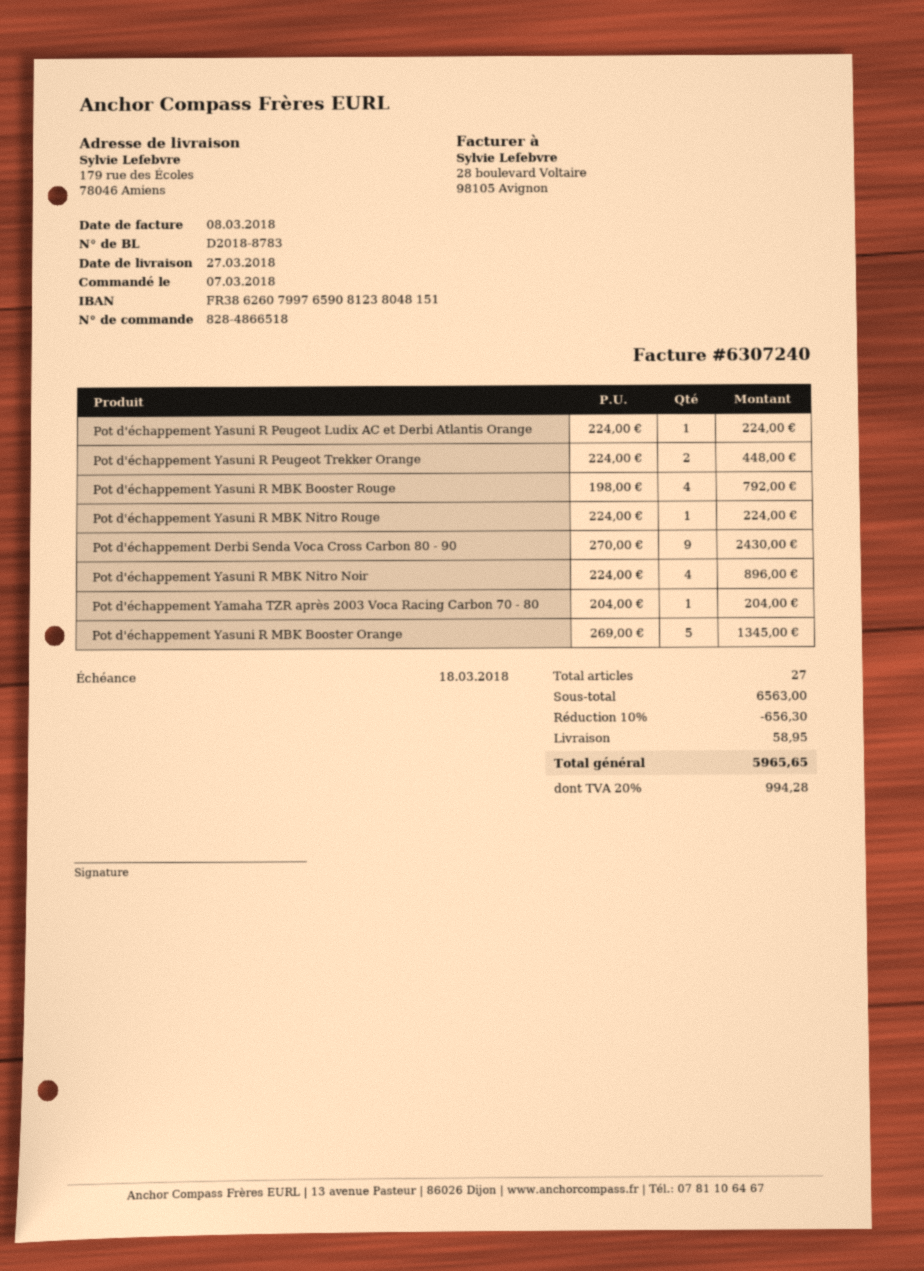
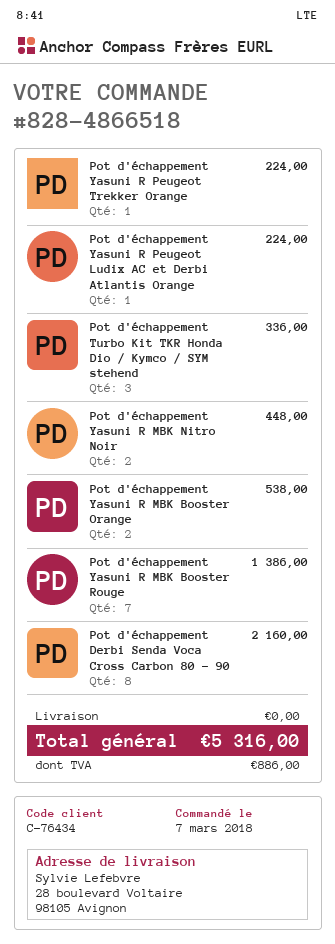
ship to: 179 rue des Écoles, 78046 Amiens -> 28 boulevard Voltaire, 98105 Avignon
Pot d'échappement Yasuni R Peugeot Trekker Orange: 2 for 448.00 -> 1 for 224.00
Pot d'échappement Yasuni R MBK Booster Rouge: 4 for 792.00 -> 7 for 1386.00
Pot d'échappement Yasuni R MBK Nitro Rouge: 1 for 224.00 -> none
Pot d'échappement Derbi Senda Voca Cross Carbon 80 - 90: 9 for 2430.00 -> 8 for 2160.00
Pot d'échappement Yasuni R MBK Nitro Noir: 4 for 896.00 -> 2 for 448.00
Pot d'échappement Yamaha TZR après 2003 Voca Racing Carbon 70 - 80: 1 for 204.00 -> none
Pot d'échappement Yasuni R MBK Booster Orange: 5 for 1345.00 -> 2 for 538.00
Pot d'échappement Turbo Kit TKR Honda Dio / Kymco / SYM stehend: none -> 3 for 336.00
discount: 10% = 656.30 -> none
shipping: 58.95 -> 0.00
tax: 994.28 -> 886.00
total: 5965.65 -> 5316.00

